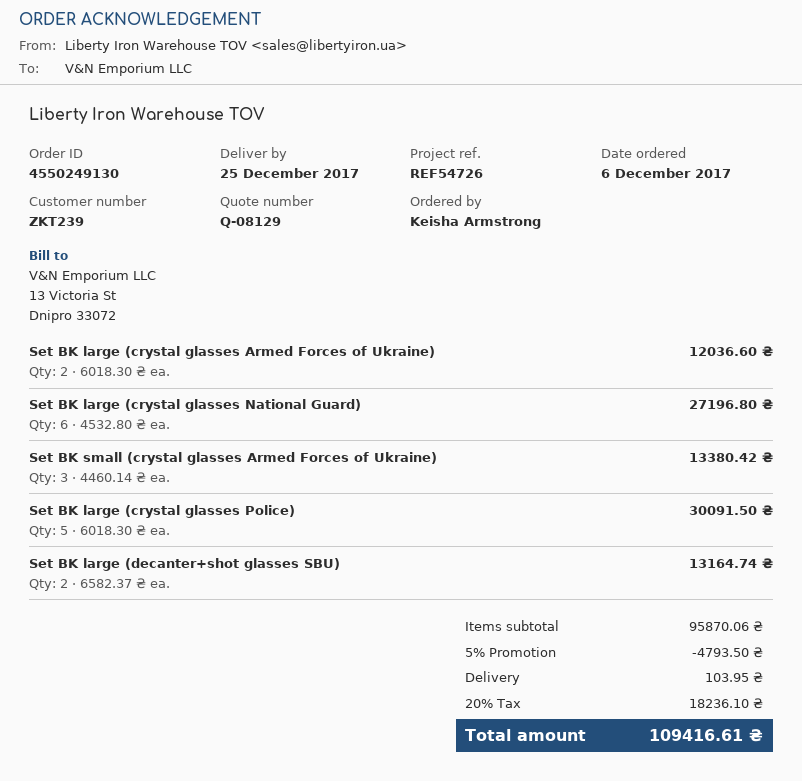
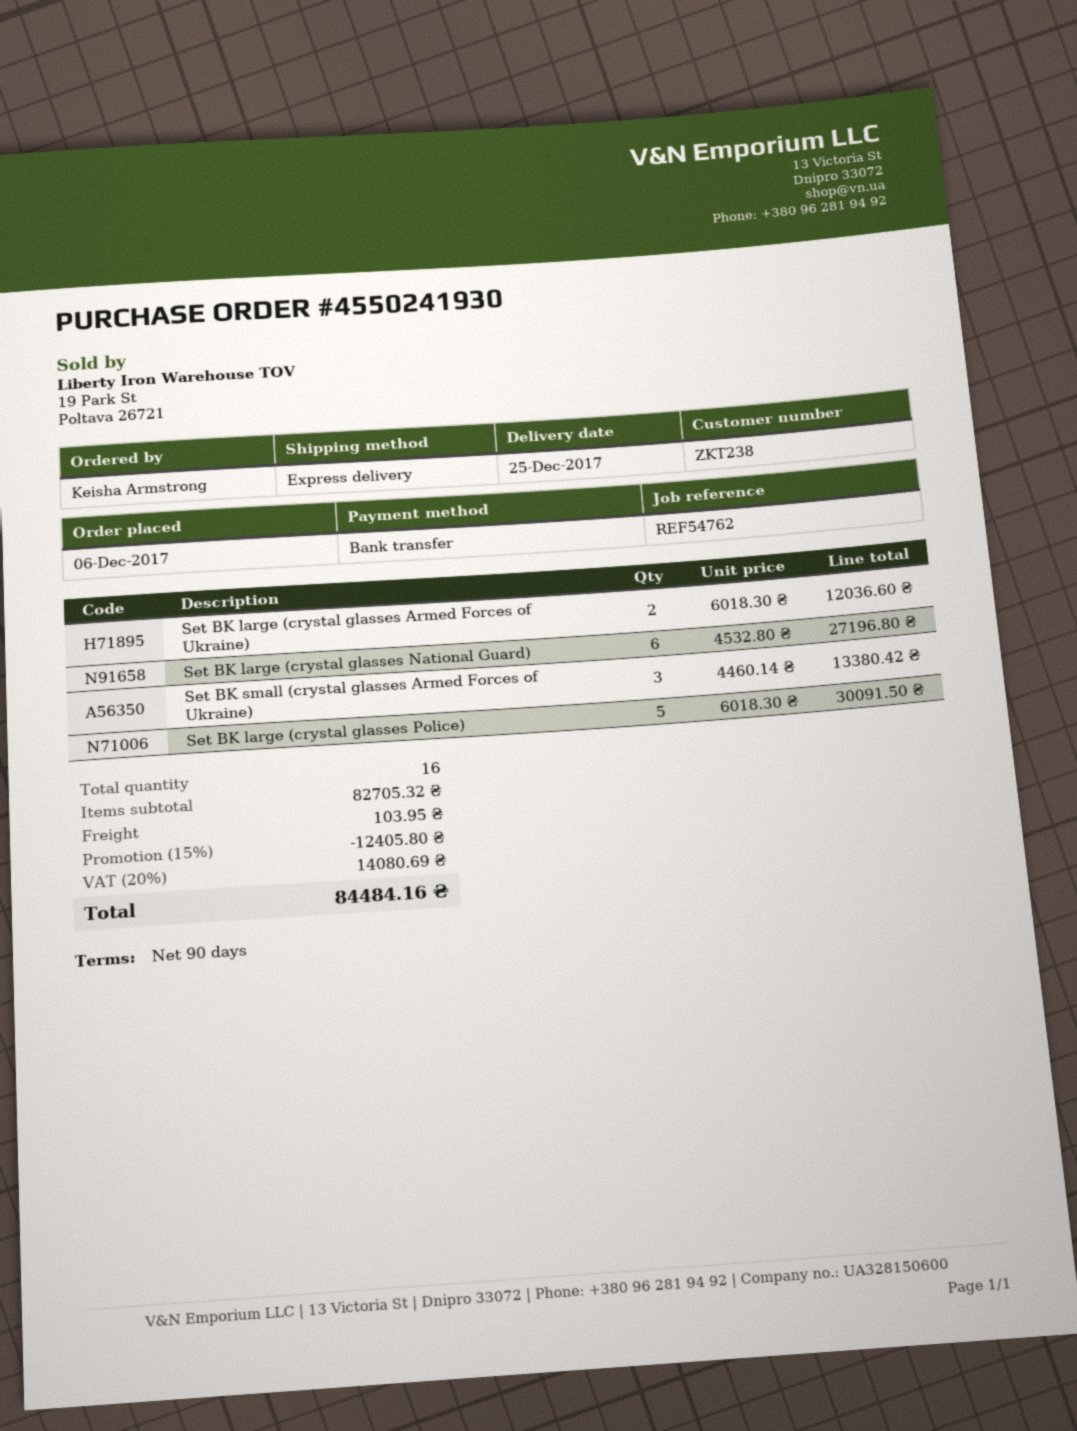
order number: 4550249130 -> 4550241930
customer number: ZKT239 -> ZKT238
reference: REF54726 -> REF54762
Set BK large (decanter+shot glasses SBU): 2 x 6582.37 = 13164.74 -> none
subtotal: 95870.06 -> 82705.32
discount: 5% = 4793.50 -> 15% = 12405.80
tax: 20% = 18236.10 -> 20% = 14080.69
total: 109416.61 -> 84484.16

